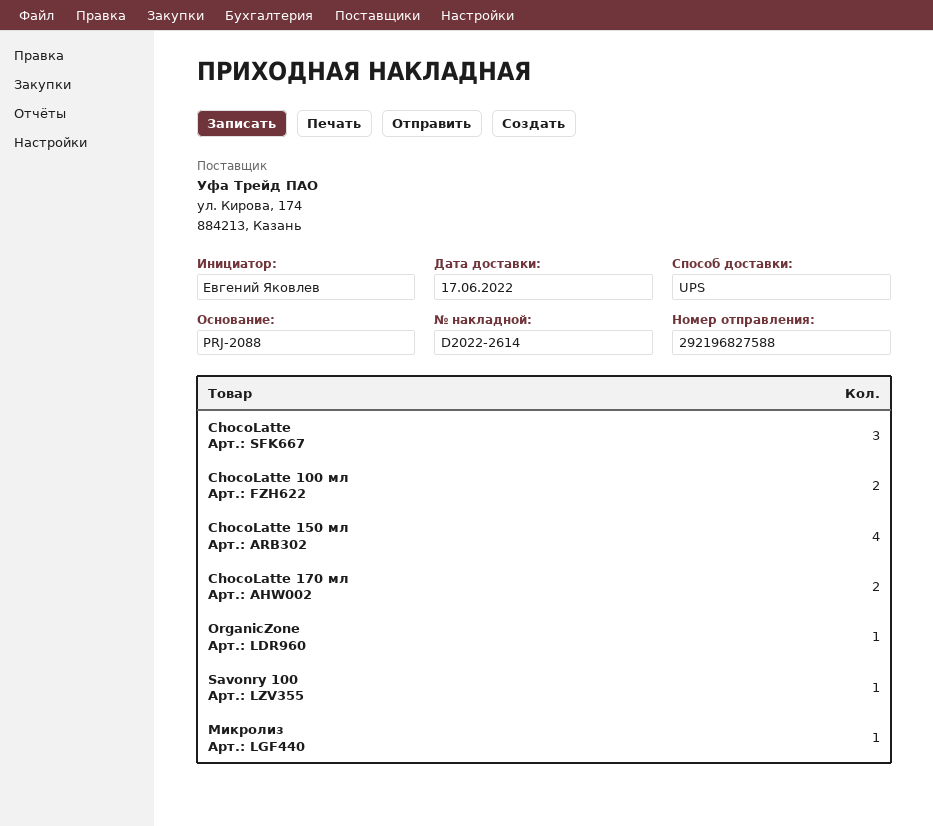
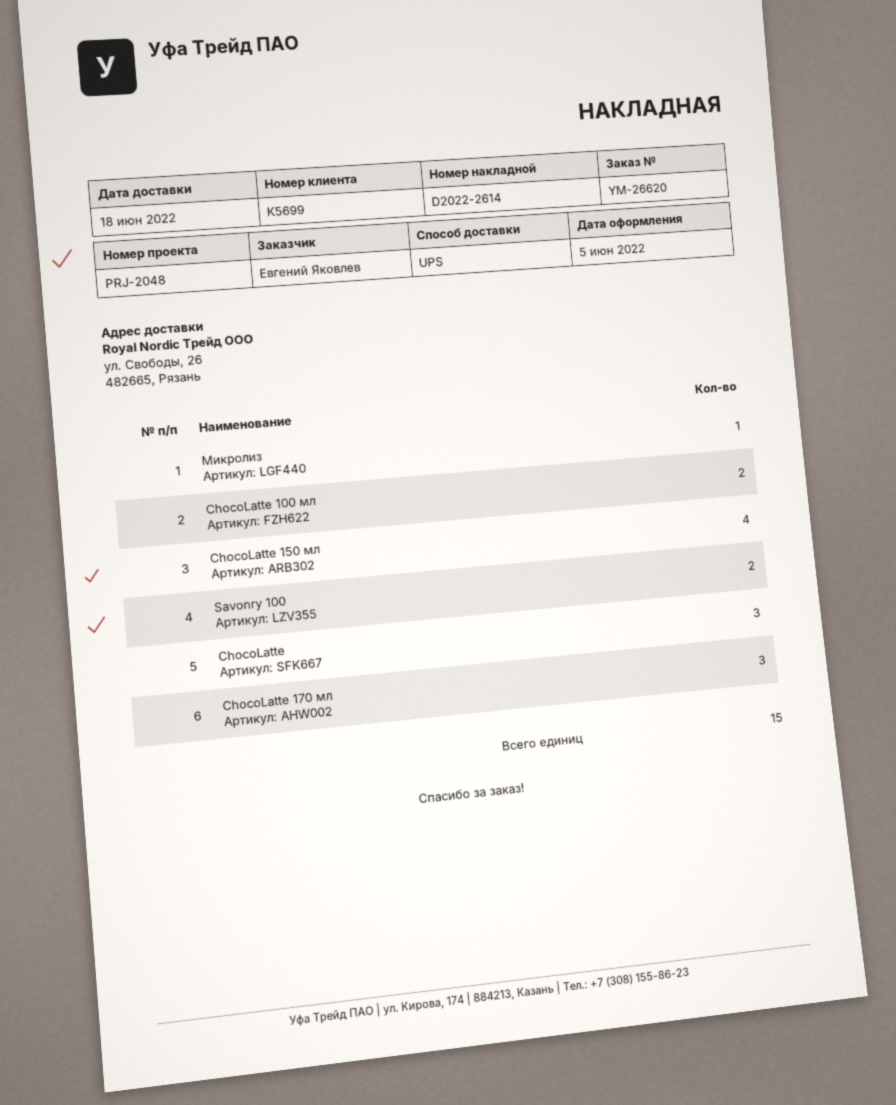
delivery date: 2022-06-17 -> 2022-06-18
reference: PRJ-2088 -> PRJ-2048
ChocoLatte 170 мл: 2 -> 3
OrganicZone: 1 -> none
Savonry 100: 1 -> 2

